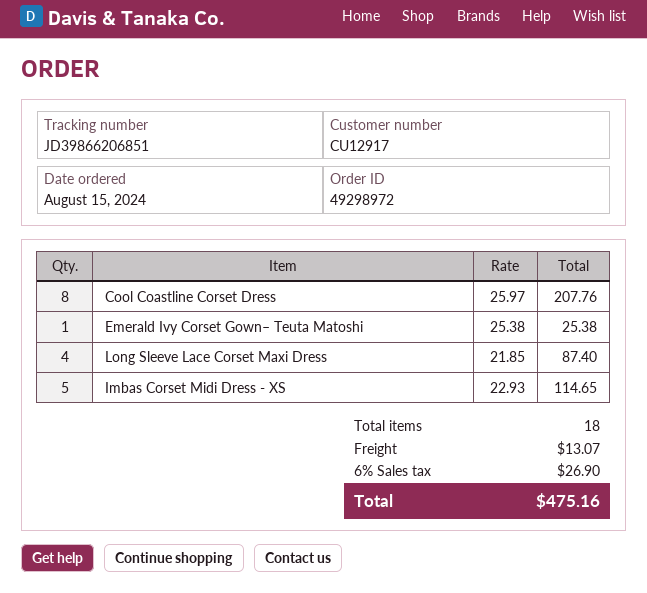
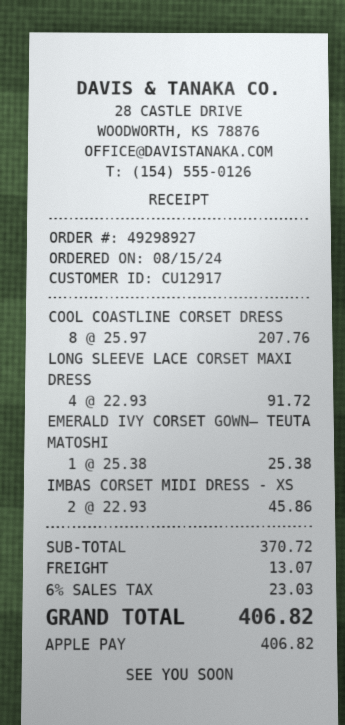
order number: 49298972 -> 49298927
Long Sleeve Lace Corset Maxi Dress: 4 x 21.85 = 87.40 -> 4 x 22.93 = 91.72
Imbas Corset Midi Dress - XS: 5 x 22.93 = 114.65 -> 2 x 22.93 = 45.86
tax: 6% = 26.90 -> 6% = 23.03
total: 475.16 -> 406.82

